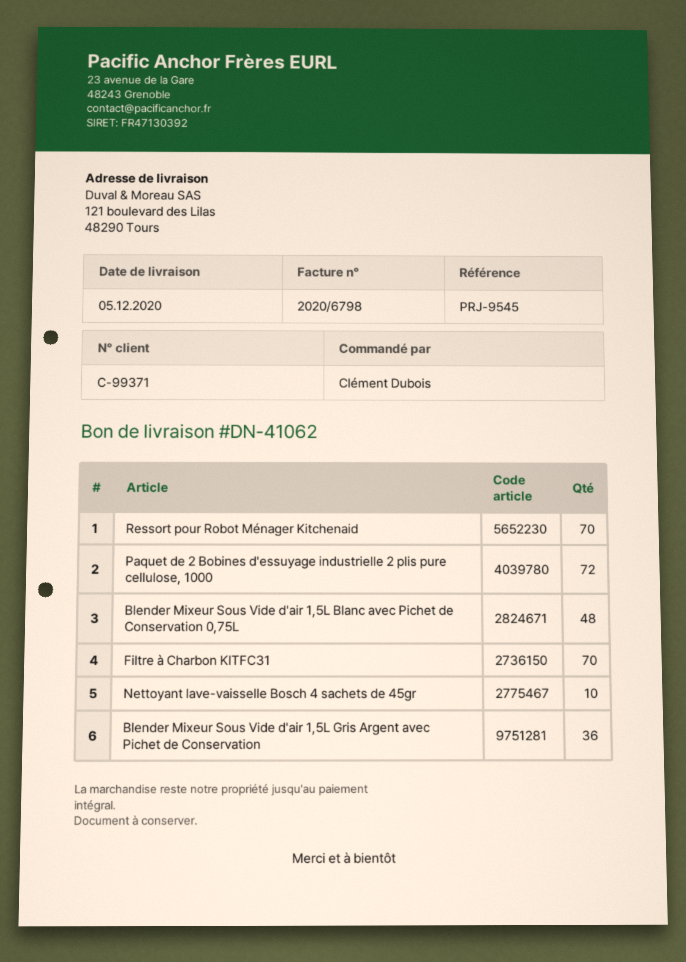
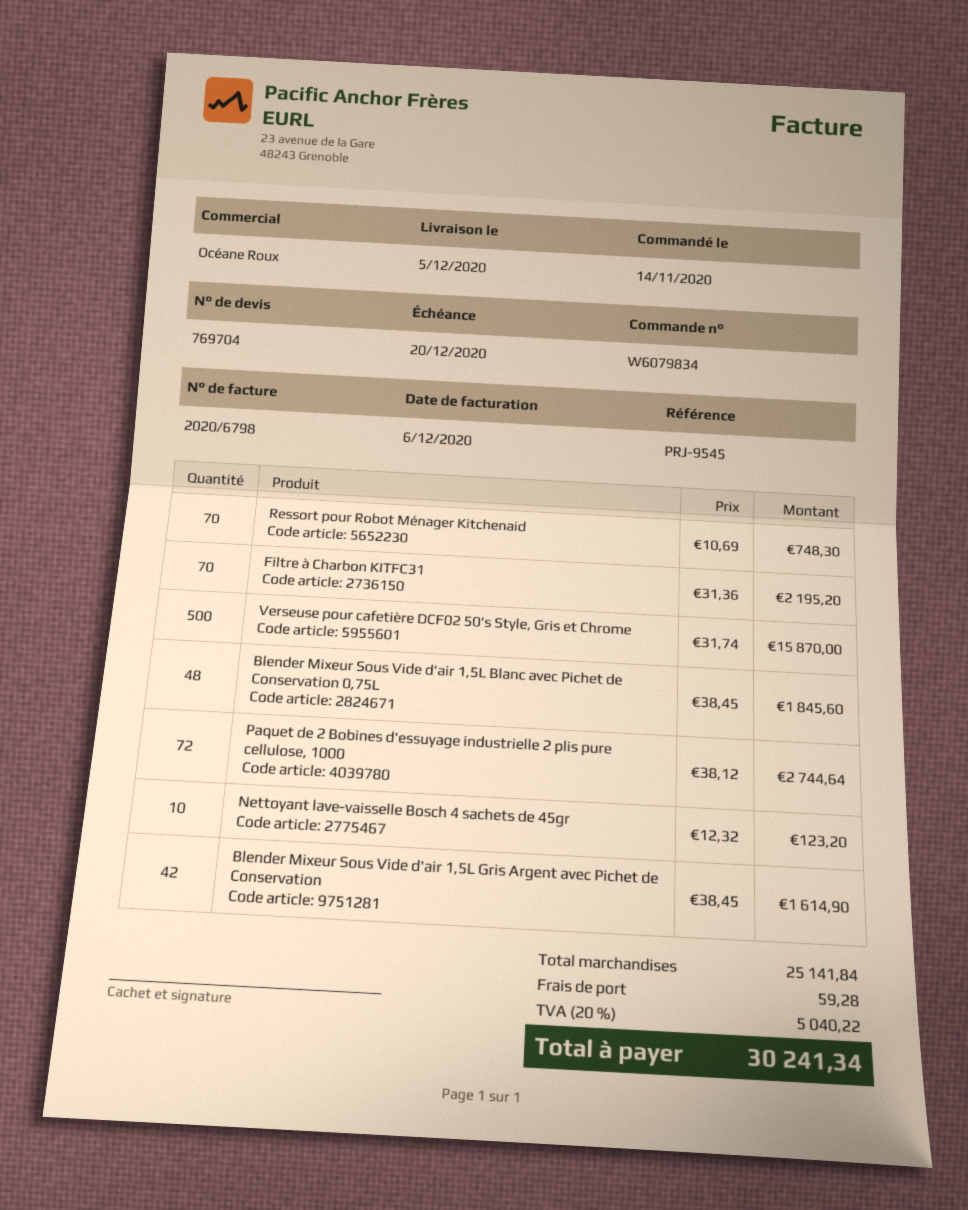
Blender Mixeur Sous Vide d'air 1,5L Gris Argent avec Pichet de Conservation: 36 -> 42
Verseuse pour cafetière DCF02 50's Style, Gris et Chrome: none -> 500

